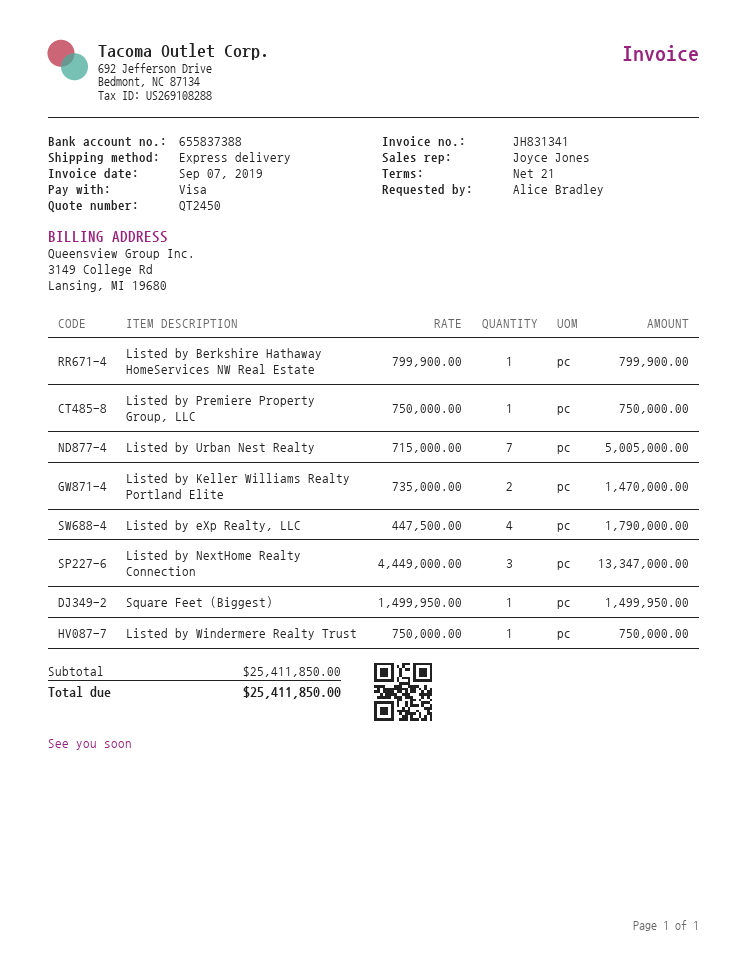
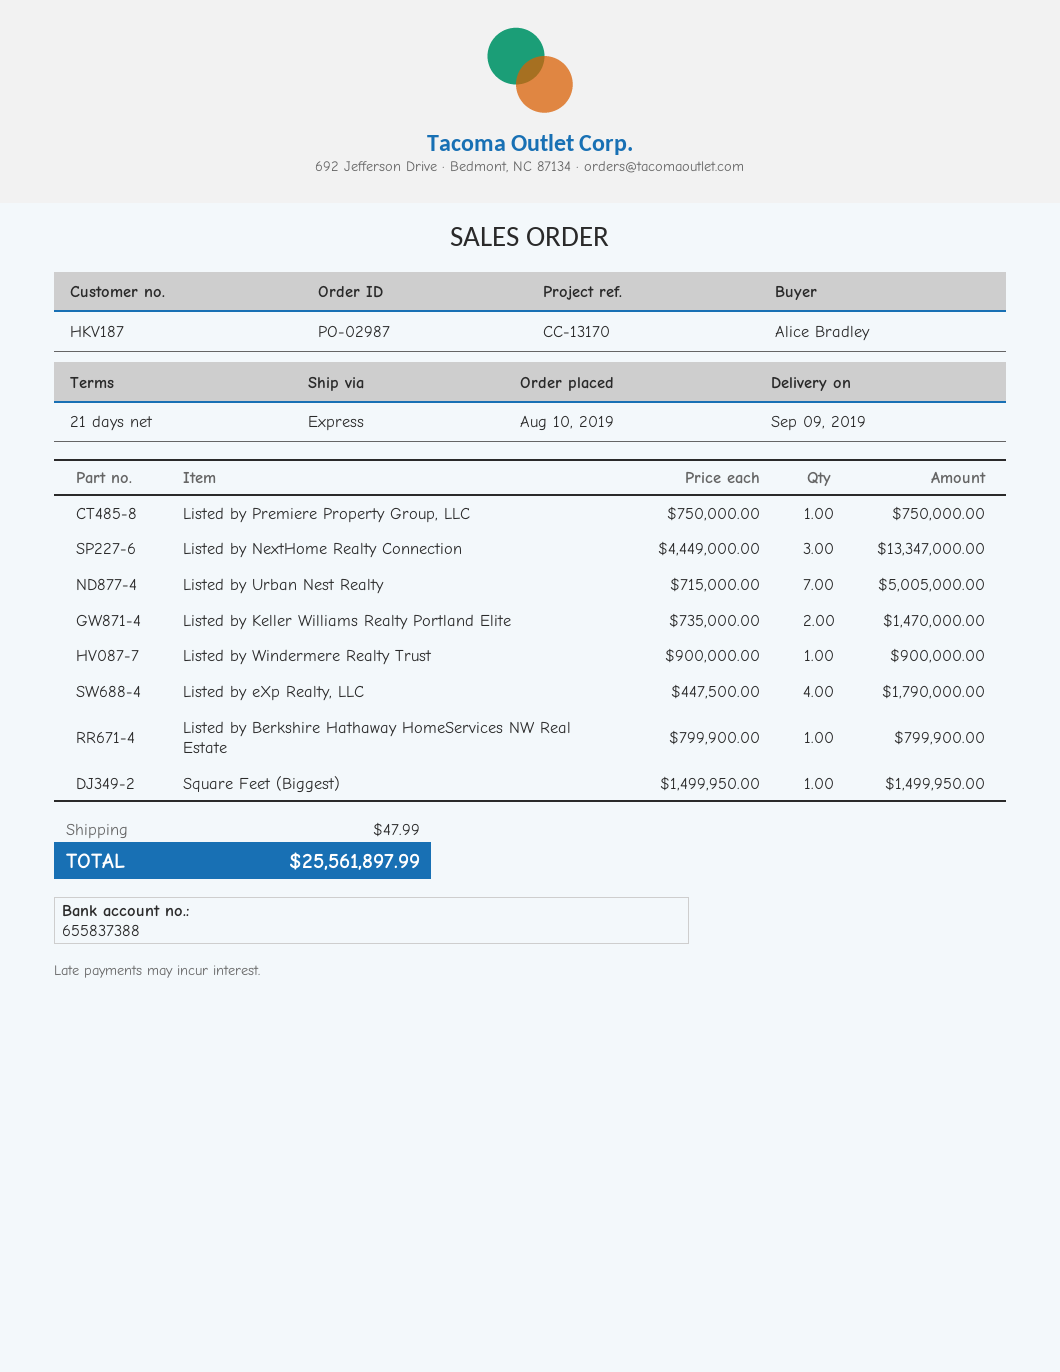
Listed by Windermere Realty Trust: 1 x 750000.00 = 750000.00 -> 1 x 900000.00 = 900000.00
shipping: none -> 47.99
total: 25411850.00 -> 25561897.99

